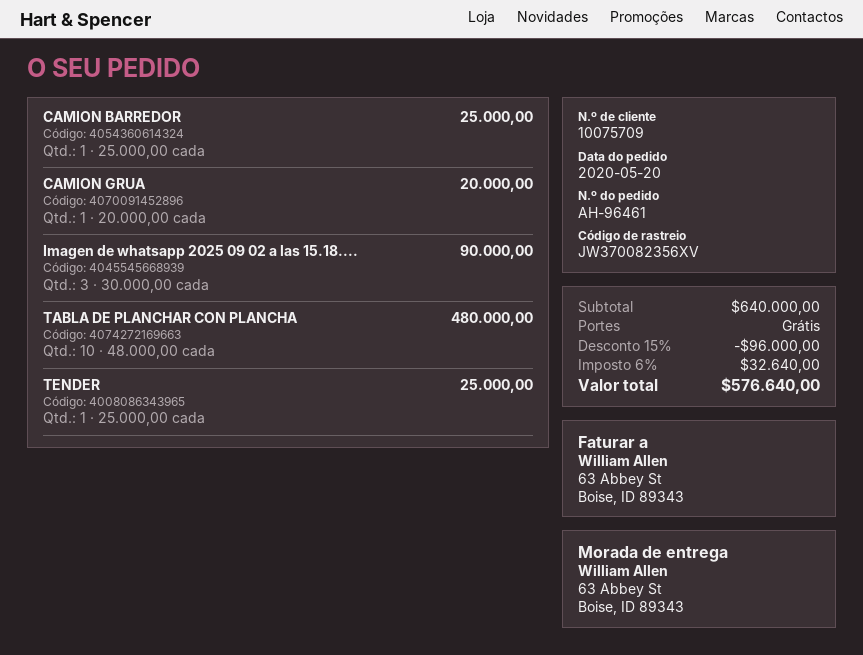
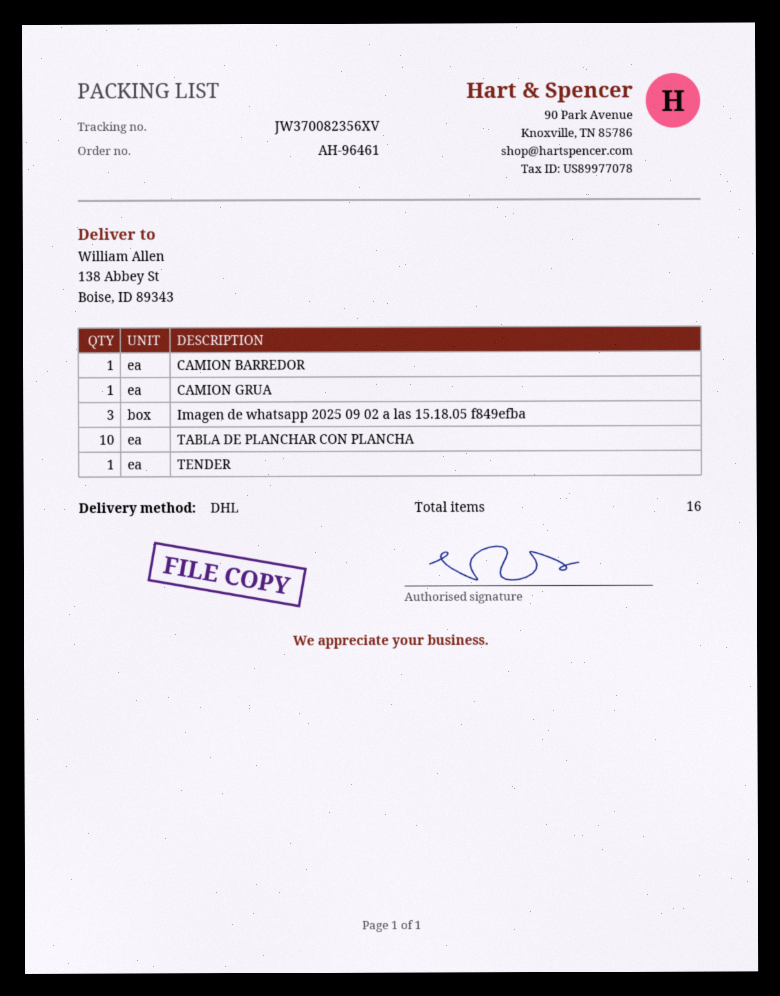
ship to: 63 Abbey St, Boise, ID 89343 -> 138 Abbey St, Boise, ID 89343

